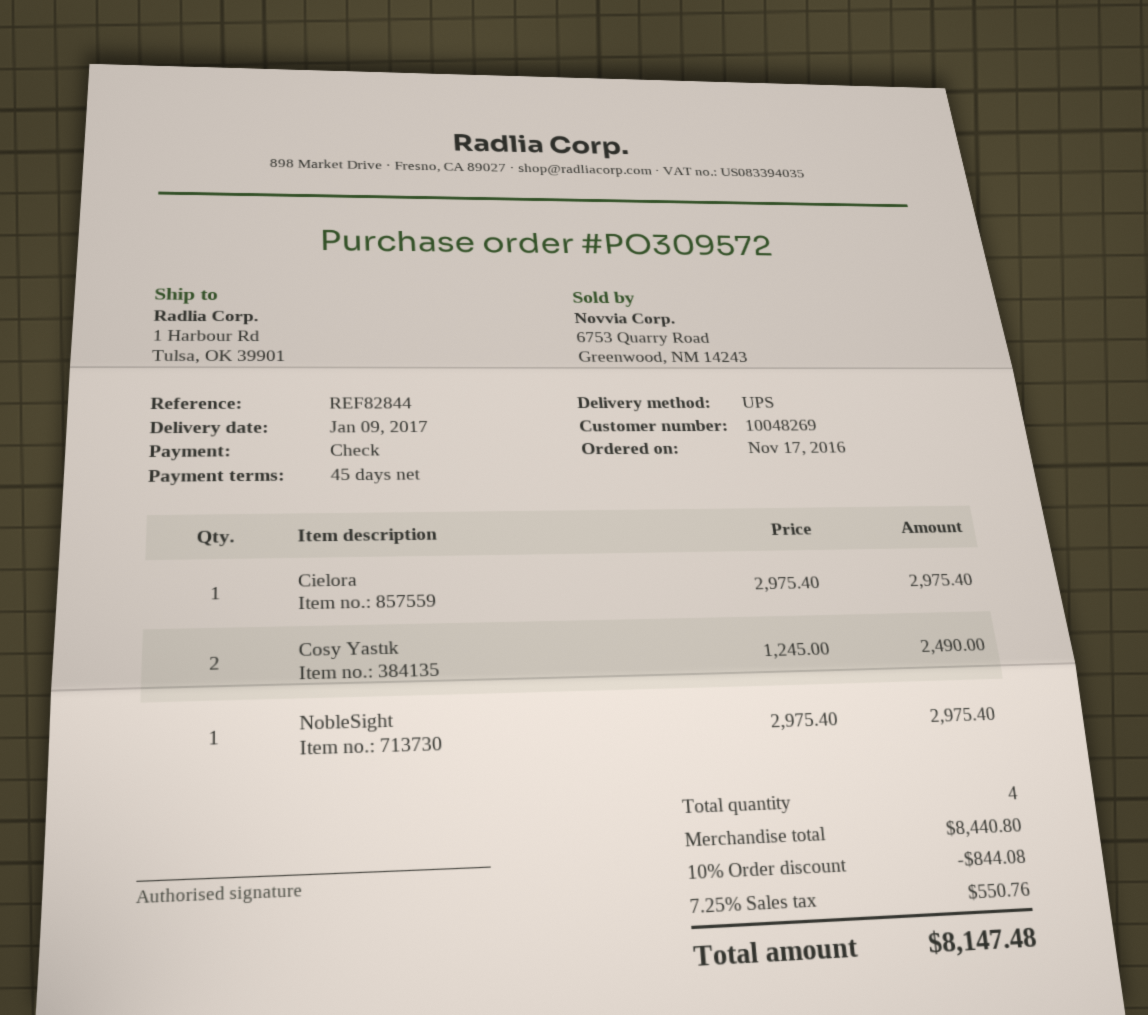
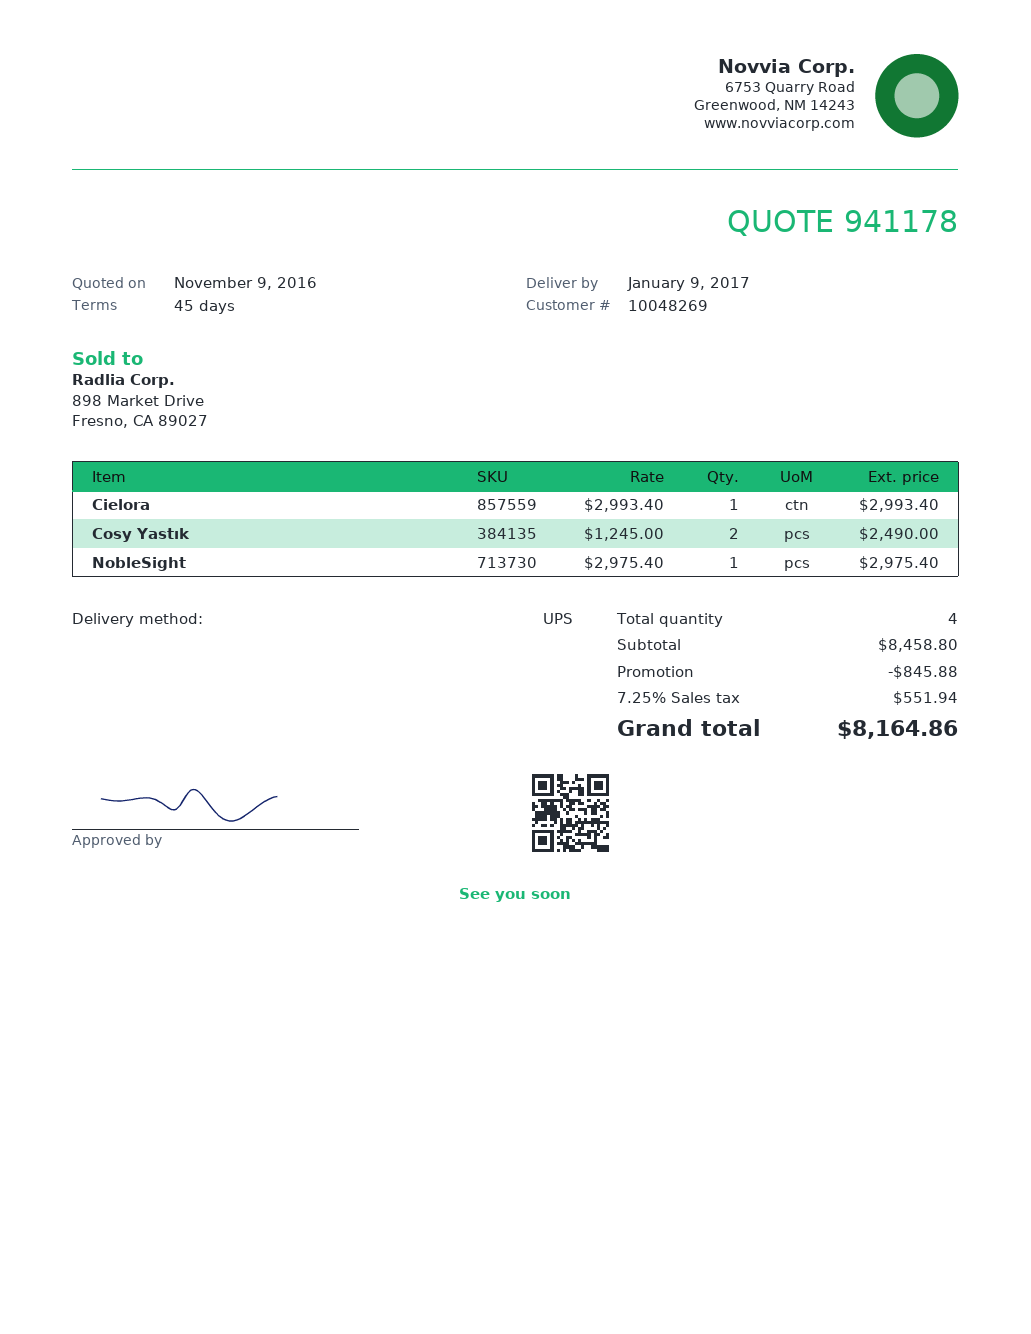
Cielora: 1 x 2975.40 = 2975.40 -> 1 x 2993.40 = 2993.40
subtotal: 8440.80 -> 8458.80
discount: 844.08 -> 845.88
tax: 7.25% = 550.76 -> 7.25% = 551.94
total: 8147.48 -> 8164.86

